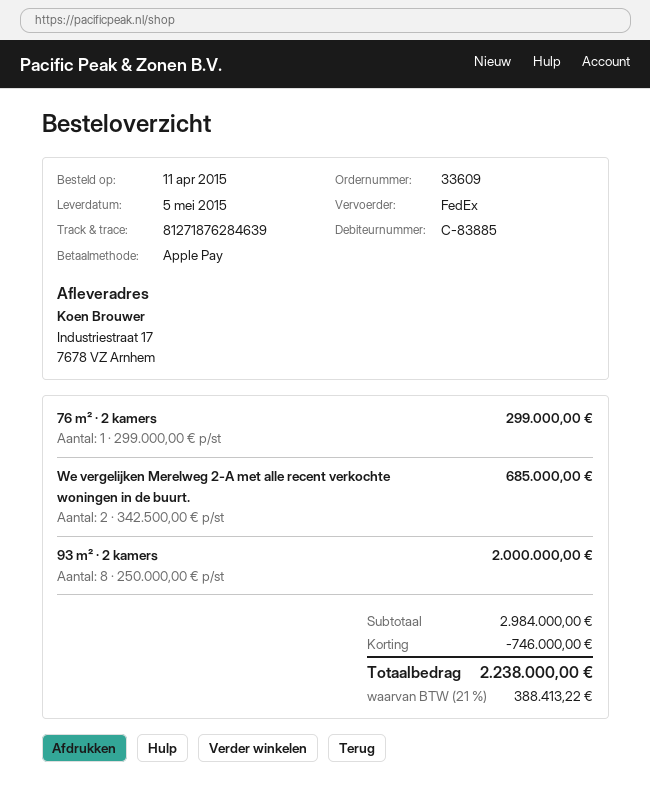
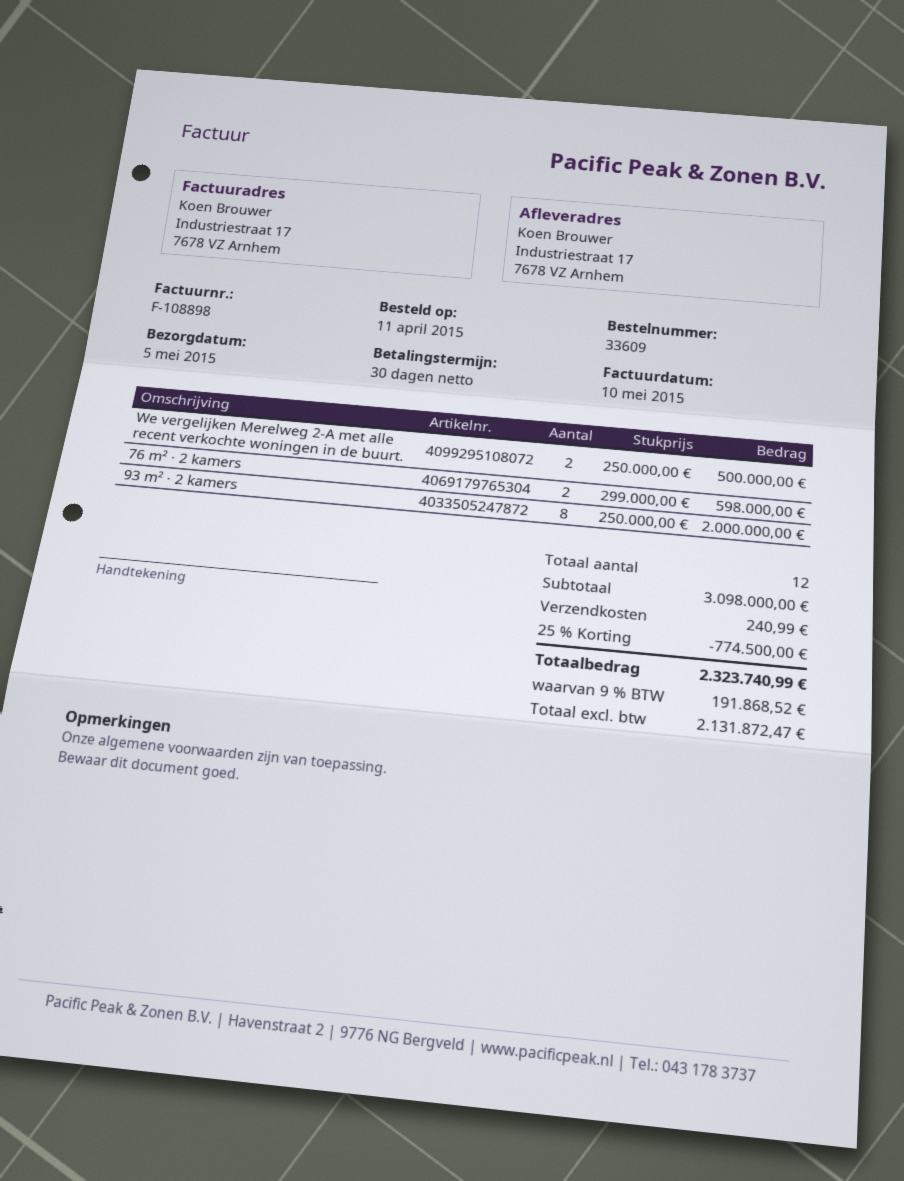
76 m² · 2 kamers: 1 x 299000.00 = 299000.00 -> 2 x 299000.00 = 598000.00
We vergelijken Merelweg 2-A met alle recent verkochte woningen in de buurt.: 2 x 342500.00 = 685000.00 -> 2 x 250000.00 = 500000.00
subtotal: 2984000.00 -> 3098000.00
discount: 746000.00 -> 774500.00
shipping: none -> 240.99
tax: 21% = 388413.22 -> 9% = 191868.52
total: 2238000.00 -> 2323740.99

